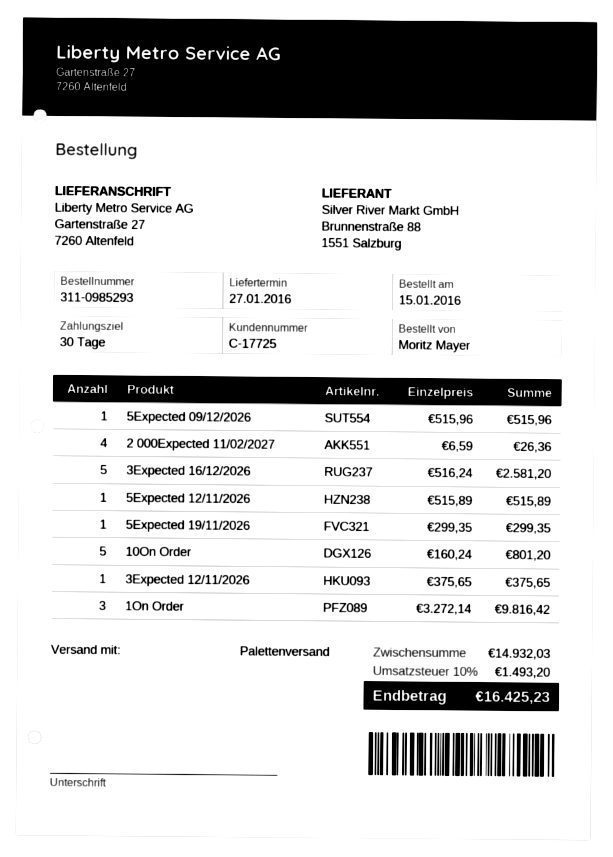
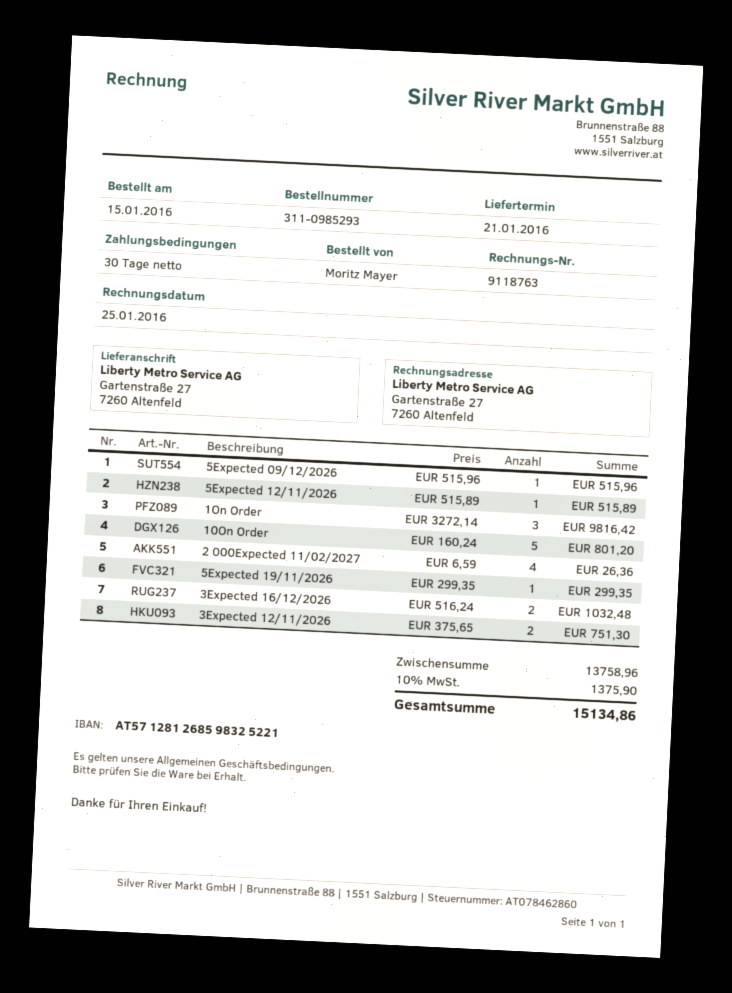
delivery date: 2016-01-27 -> 2016-01-21
3Expected 16/12/2026: 5 x 516.24 = 2581.20 -> 2 x 516.24 = 1032.48
3Expected 12/11/2026: 1 x 375.65 = 375.65 -> 2 x 375.65 = 751.30
subtotal: 14932.03 -> 13758.96
tax: 10% = 1493.20 -> 10% = 1375.90
total: 16425.23 -> 15134.86

